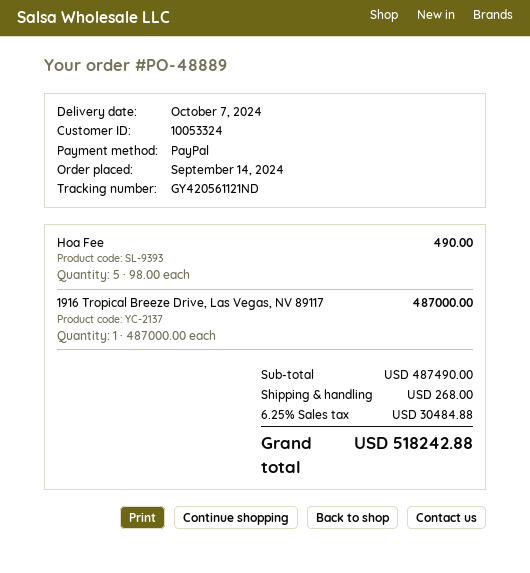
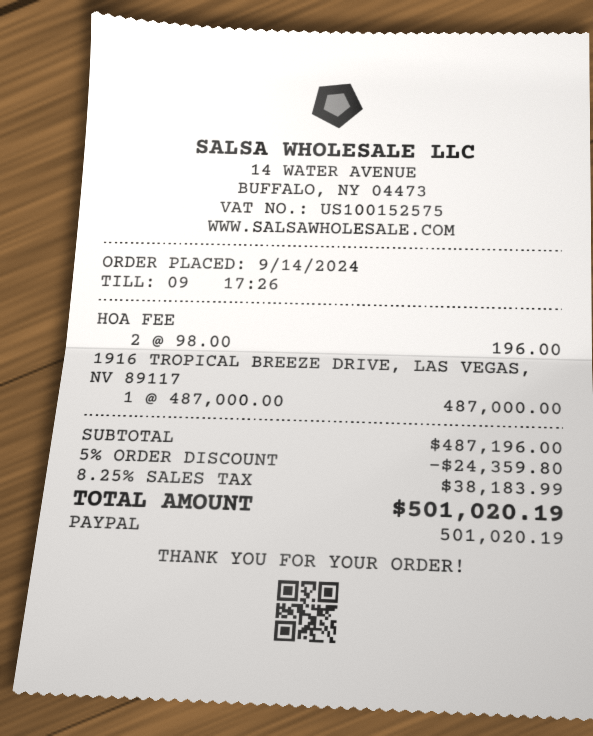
Hoa Fee: 5 x 98.00 = 490.00 -> 2 x 98.00 = 196.00
subtotal: 487490.00 -> 487196.00
discount: none -> 5% = 24359.80
shipping: 268.00 -> none
tax: 6.25% = 30484.88 -> 8.25% = 38183.99
total: 518242.88 -> 501020.19

